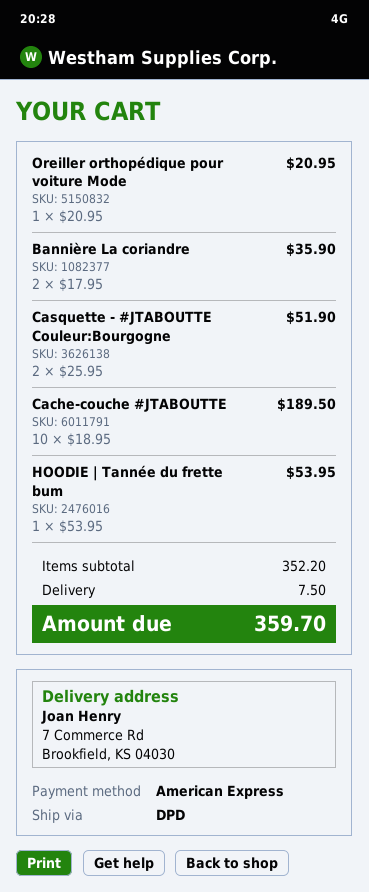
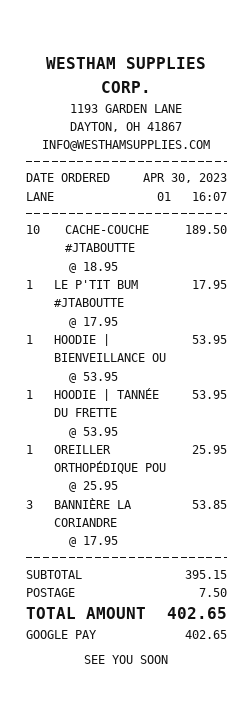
payment method: American Express -> Google Pay
Oreiller orthopédique pour voiture Mode: 1 x 20.95 = 20.95 -> 1 x 25.95 = 25.95
Bannière La coriandre: 2 x 17.95 = 35.90 -> 3 x 17.95 = 53.85
Casquette - #JTABOUTTE Couleur:Bourgogne: 2 x 25.95 = 51.90 -> none
LE P'TIT BUM #JTABOUTTE: none -> 1 x 17.95 = 17.95
HOODIE | BIENVEILLANCE OU: none -> 1 x 53.95 = 53.95
subtotal: 352.20 -> 395.15
total: 359.70 -> 402.65

